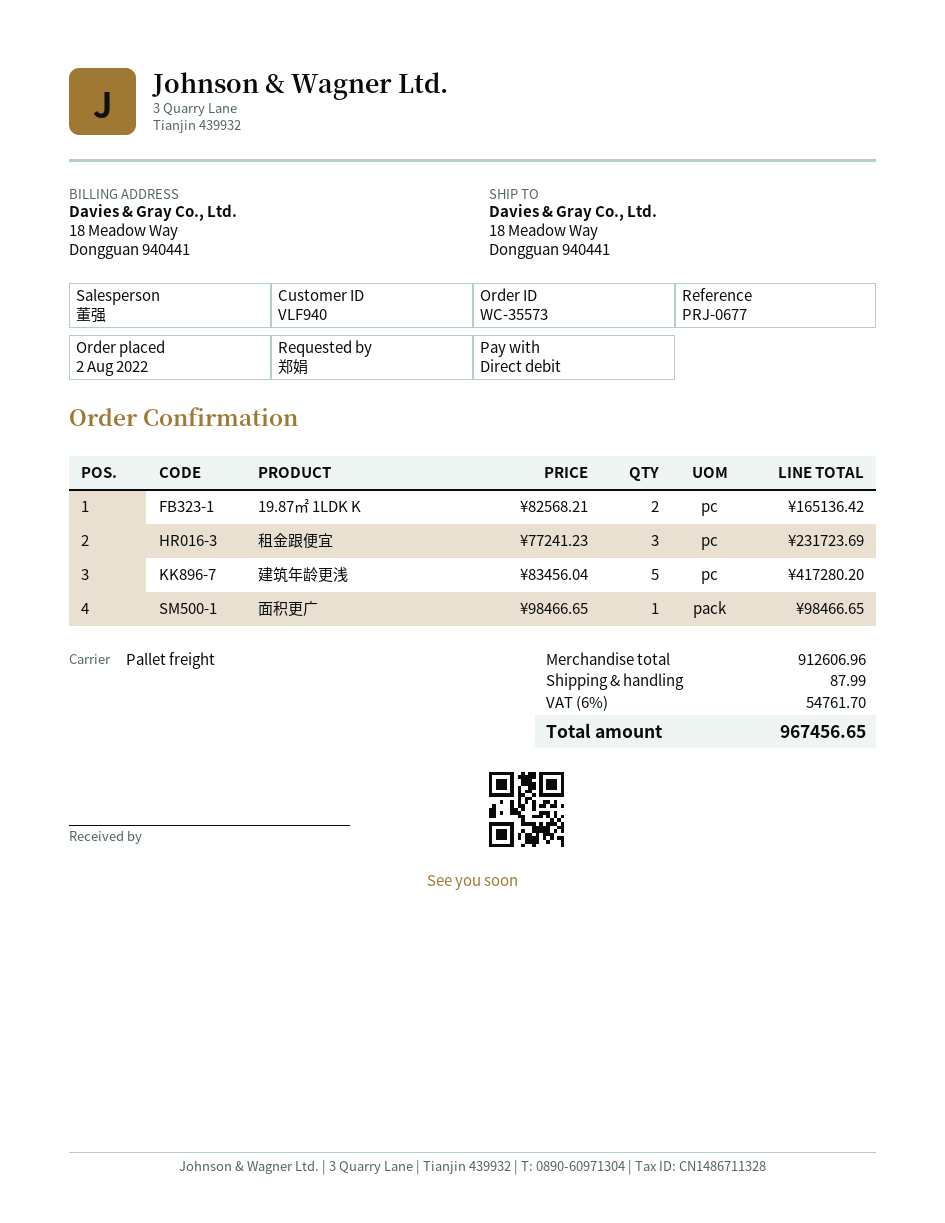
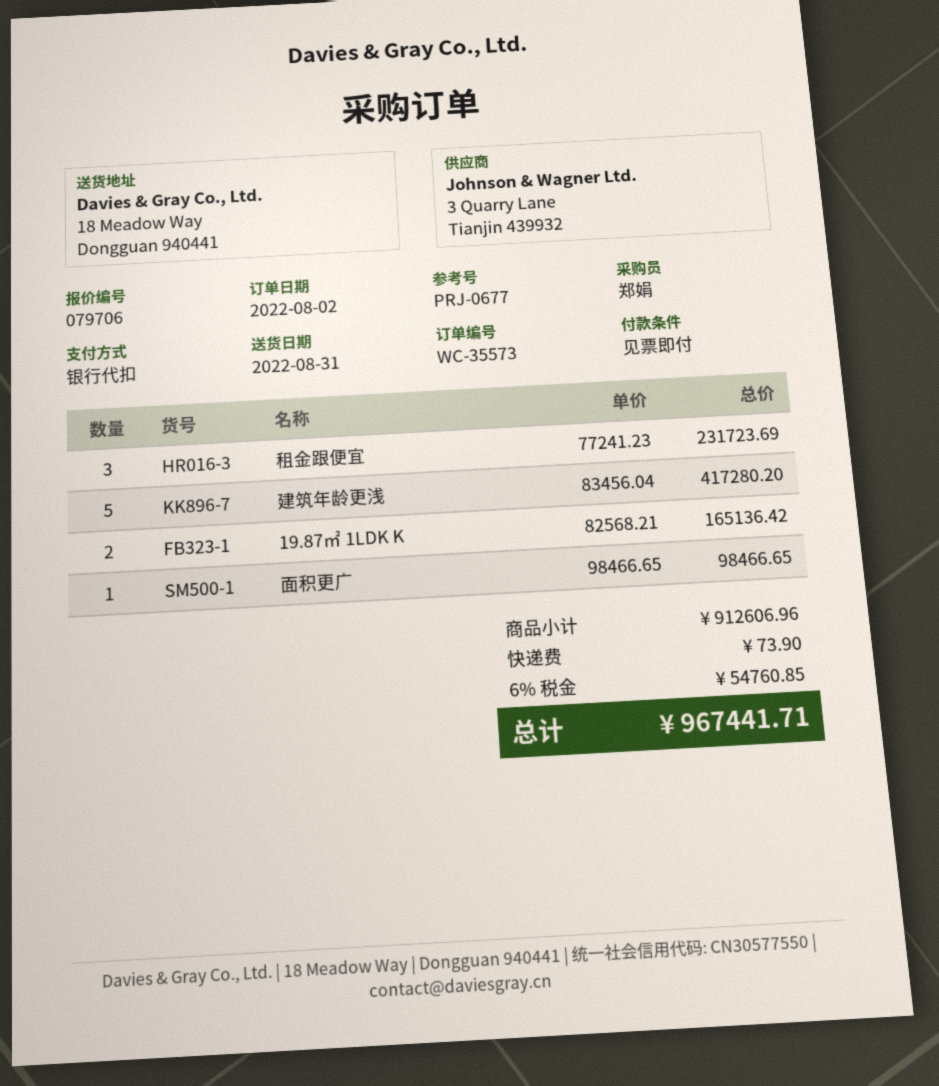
shipping: 87.99 -> 73.90
tax: 6% = 54761.70 -> 6% = 54760.85
total: 967456.65 -> 967441.71

